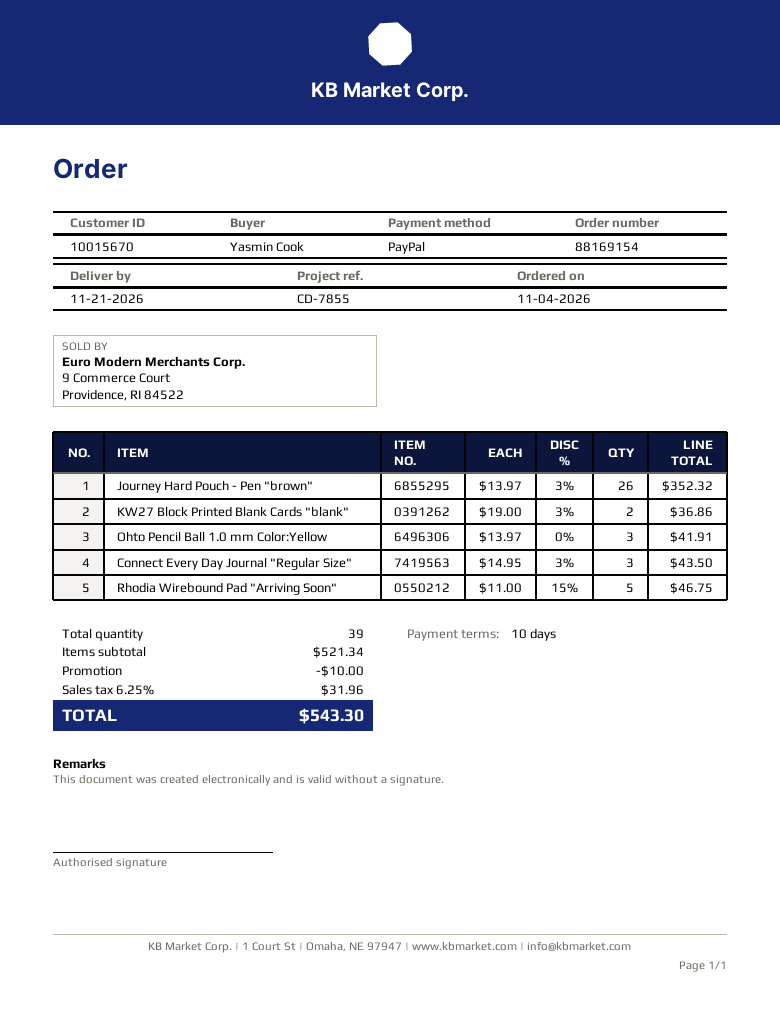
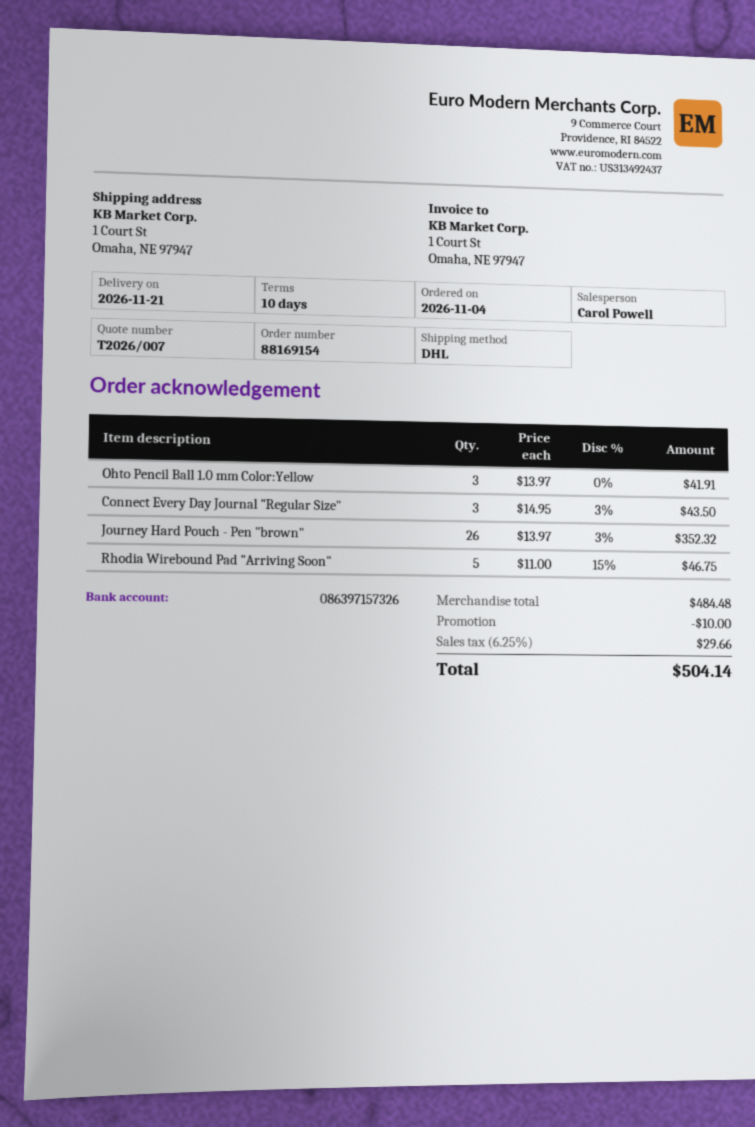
KW27 Block Printed Blank Cards "blank": 2 x 19.00 - 3% = 36.86 -> none
subtotal: 521.34 -> 484.48
tax: 6.25% = 31.96 -> 6.25% = 29.66
total: 543.30 -> 504.14

